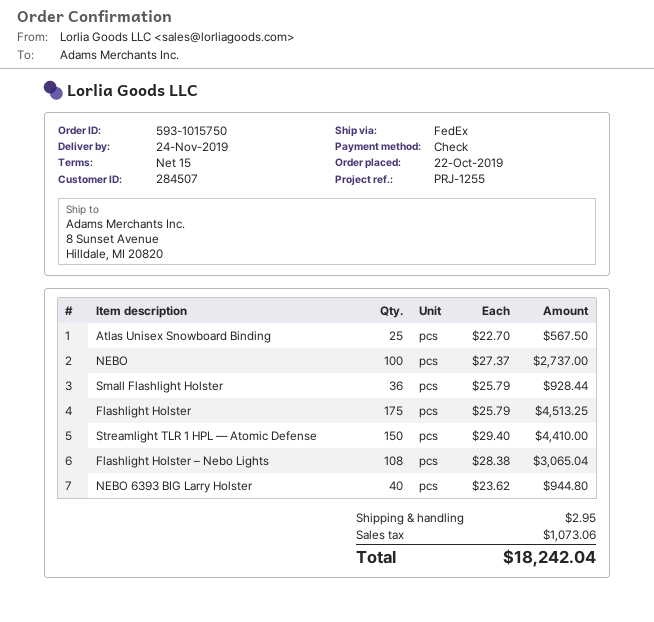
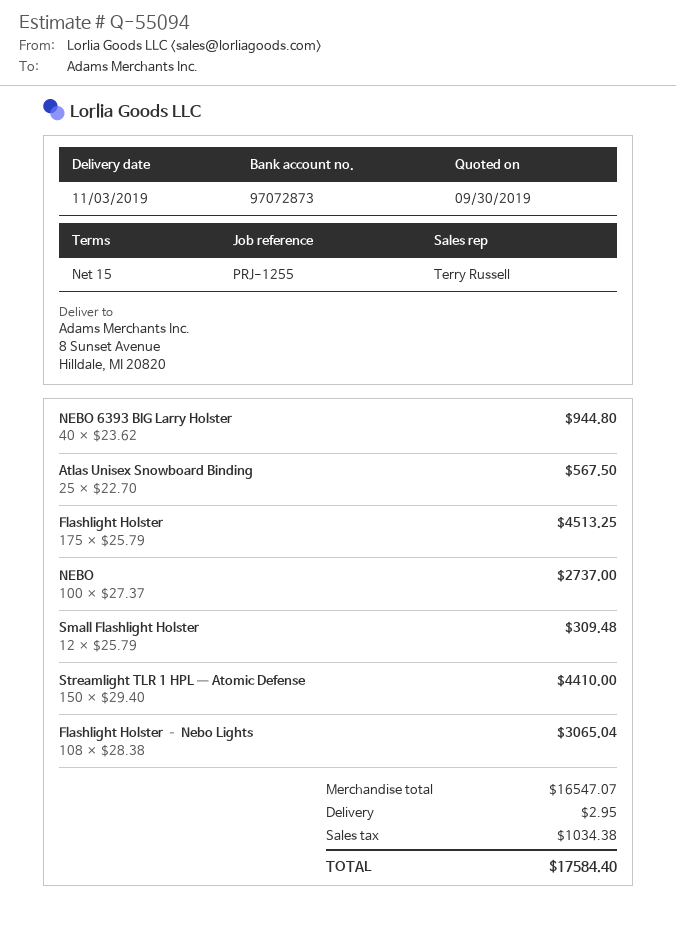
delivery date: 2019-11-24 -> 2019-11-03
Small Flashlight Holster: 36 x 25.79 = 928.44 -> 12 x 25.79 = 309.48
tax: 1073.06 -> 1034.38
total: 18242.04 -> 17584.40

